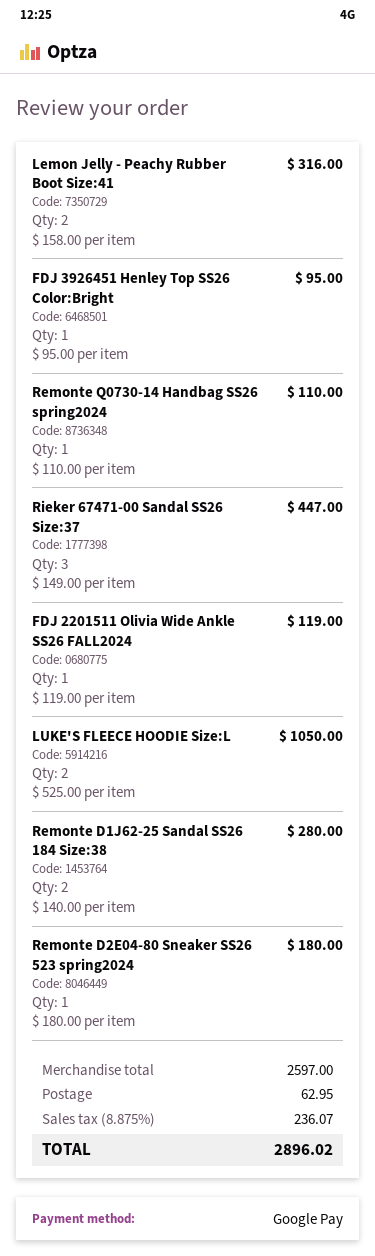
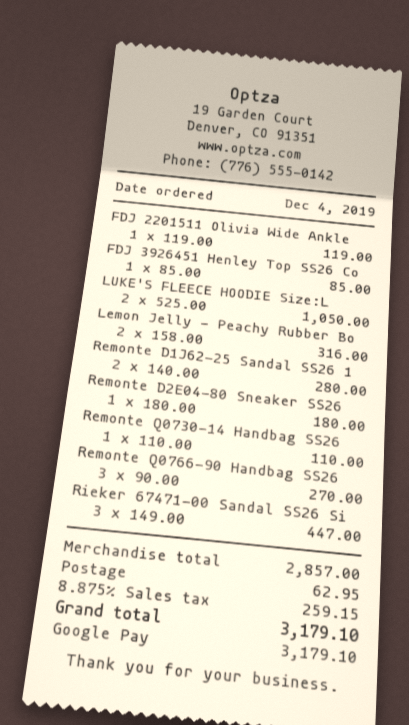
FDJ 3926451 Henley Top SS26 Color:Bright: 1 x 95.00 = 95.00 -> 1 x 85.00 = 85.00
Remonte Q0766-90 Handbag SS26: none -> 3 x 90.00 = 270.00
subtotal: 2597.00 -> 2857.00
tax: 8.875% = 236.07 -> 8.875% = 259.15
total: 2896.02 -> 3179.10

